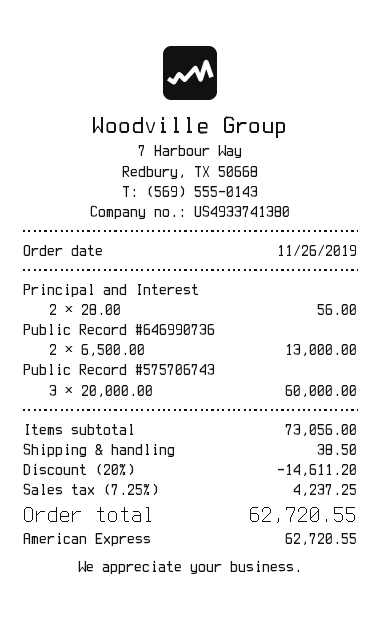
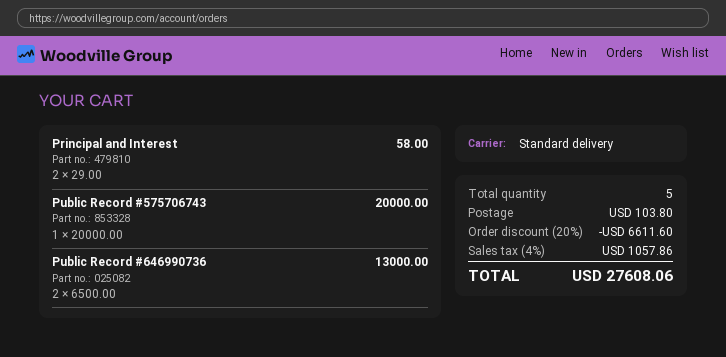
Principal and Interest: 2 x 28.00 = 56.00 -> 2 x 29.00 = 58.00
Public Record #575706743: 3 x 20000.00 = 60000.00 -> 1 x 20000.00 = 20000.00
discount: 20% = 14611.20 -> 20% = 6611.60
shipping: 38.50 -> 103.80
tax: 7.25% = 4237.25 -> 4% = 1057.86
total: 62720.55 -> 27608.06

